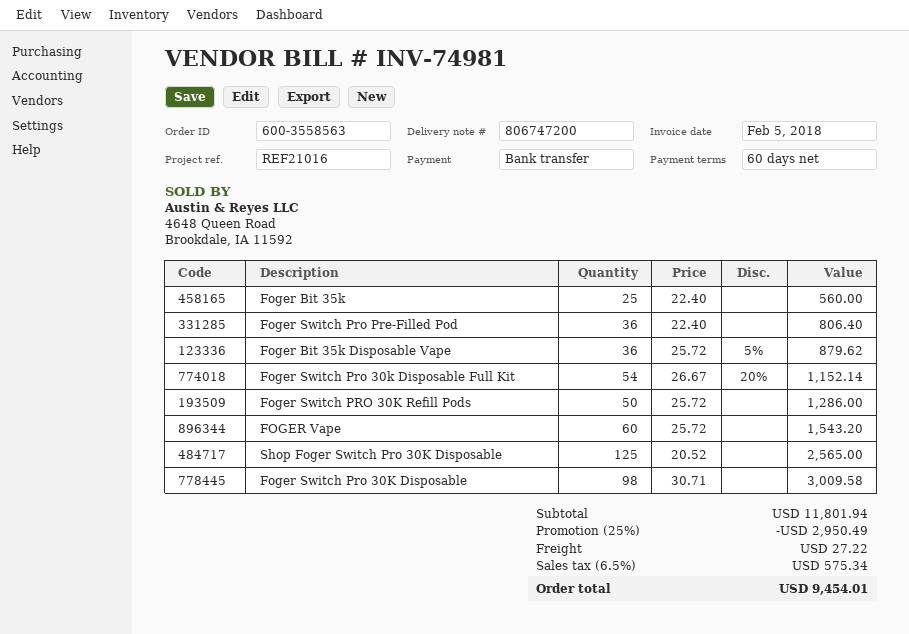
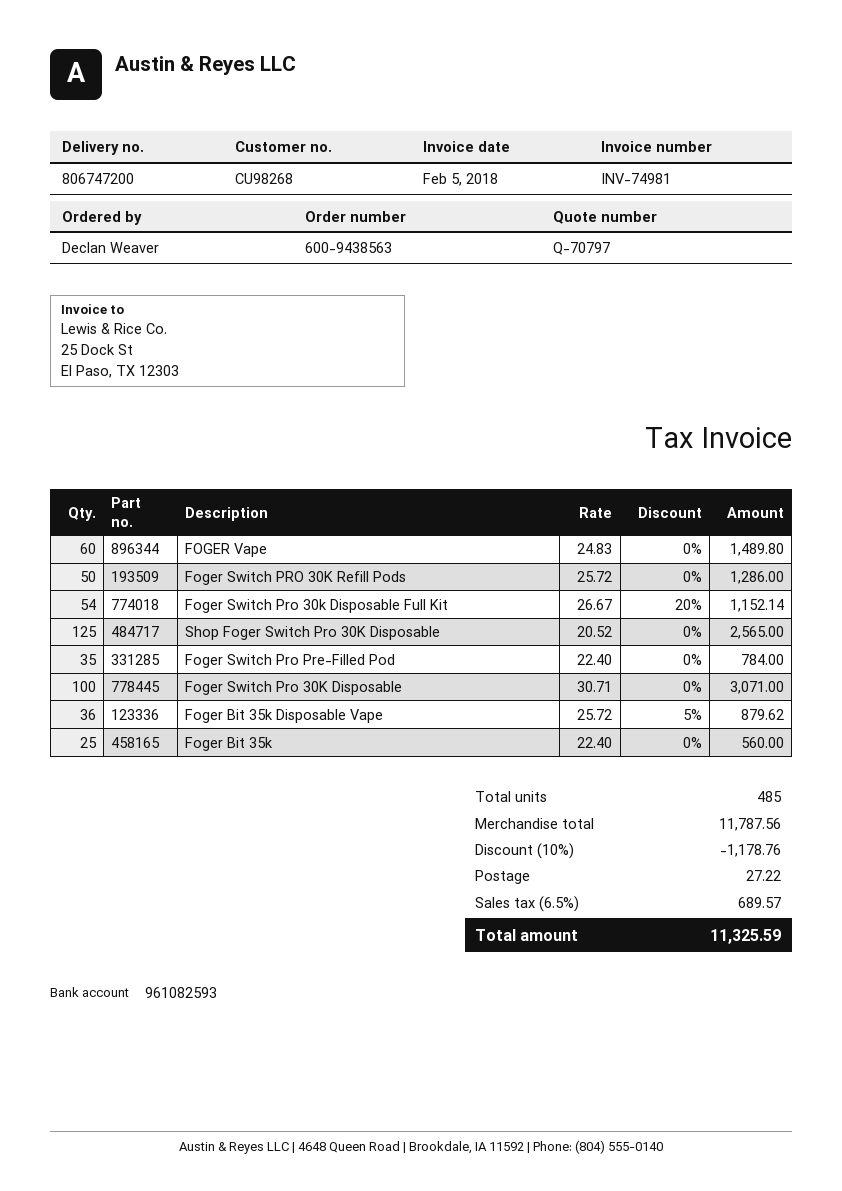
order number: 600-3558563 -> 600-9438563
Foger Switch Pro Pre-Filled Pod: 36 x 22.40 = 806.40 -> 35 x 22.40 = 784.00
FOGER Vape: 60 x 25.72 = 1543.20 -> 60 x 24.83 = 1489.80
Foger Switch Pro 30K Disposable: 98 x 30.71 = 3009.58 -> 100 x 30.71 = 3071.00
subtotal: 11801.94 -> 11787.56
discount: 25% = 2950.49 -> 10% = 1178.76
tax: 6.5% = 575.34 -> 6.5% = 689.57
total: 9454.01 -> 11325.59

